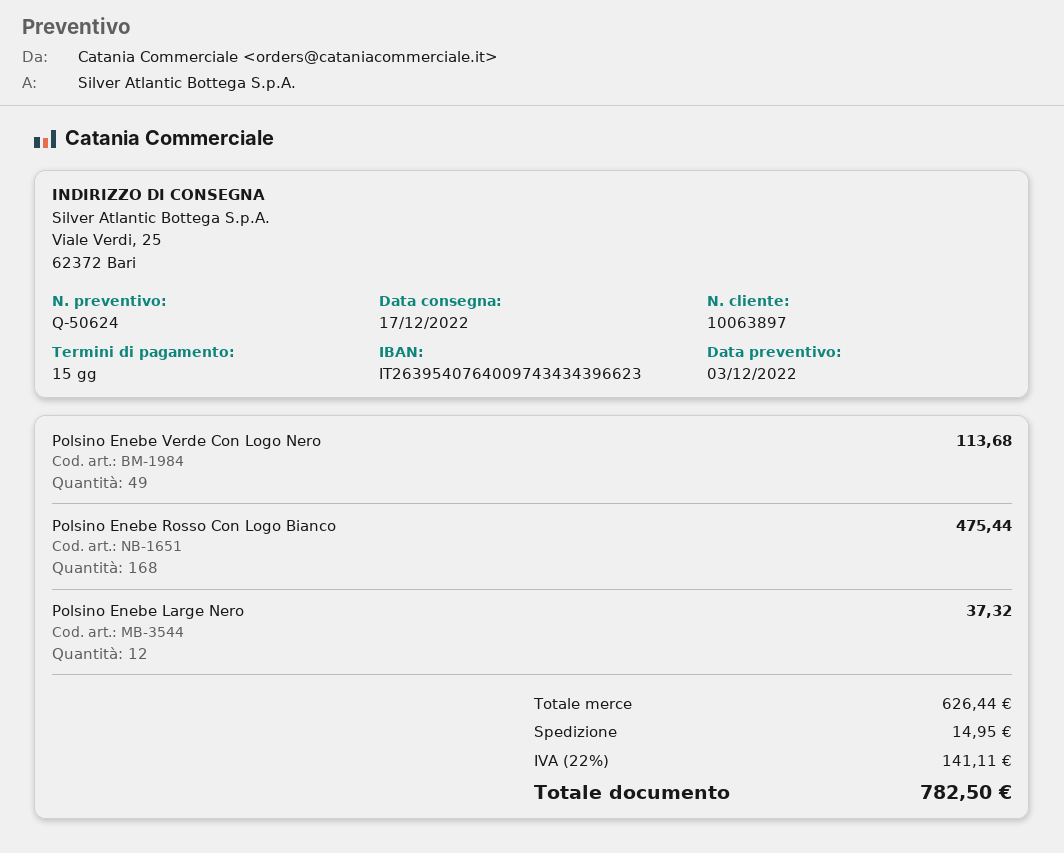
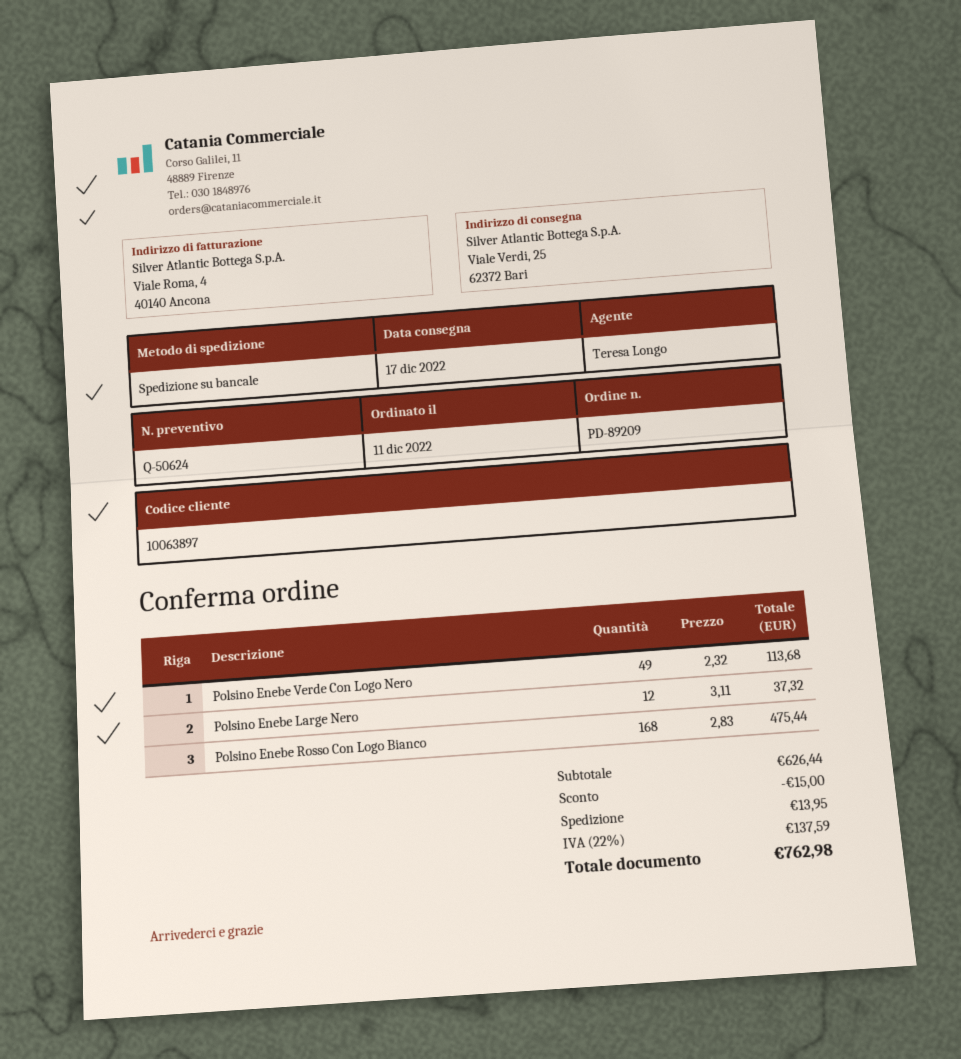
discount: none -> 15.00
shipping: 14.95 -> 13.95
tax: 22% = 141.11 -> 22% = 137.59
total: 782.50 -> 762.98

